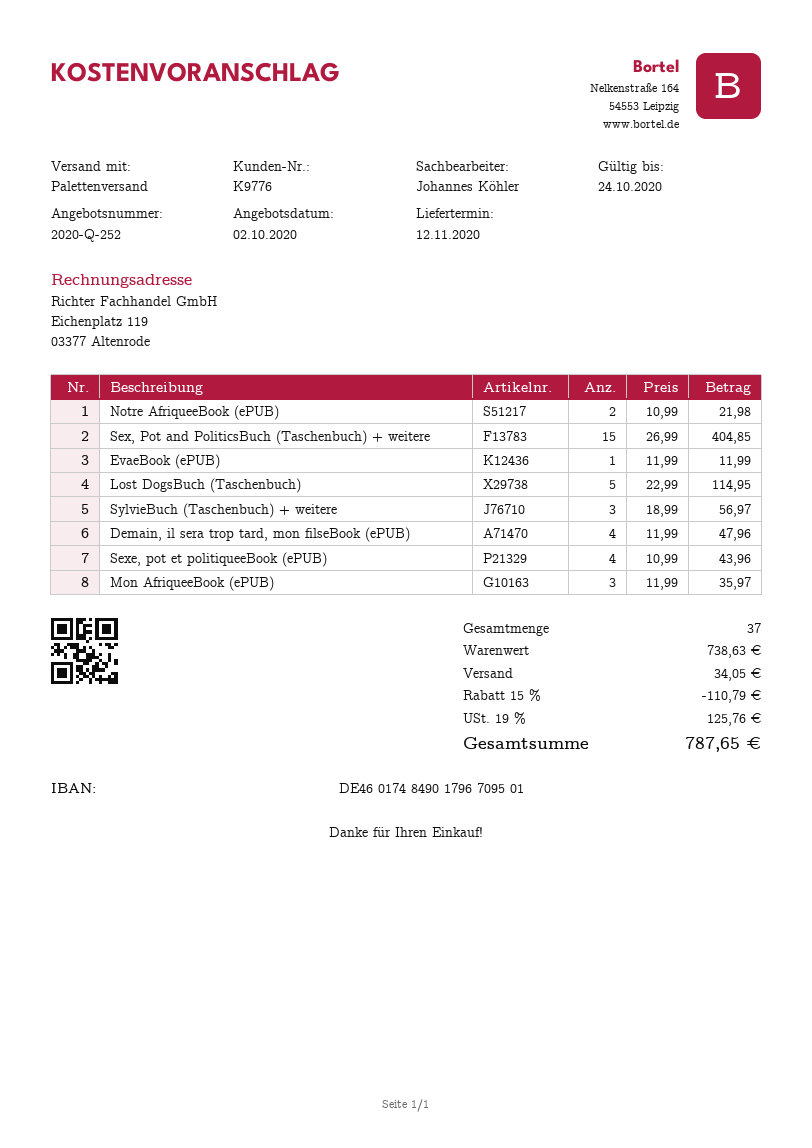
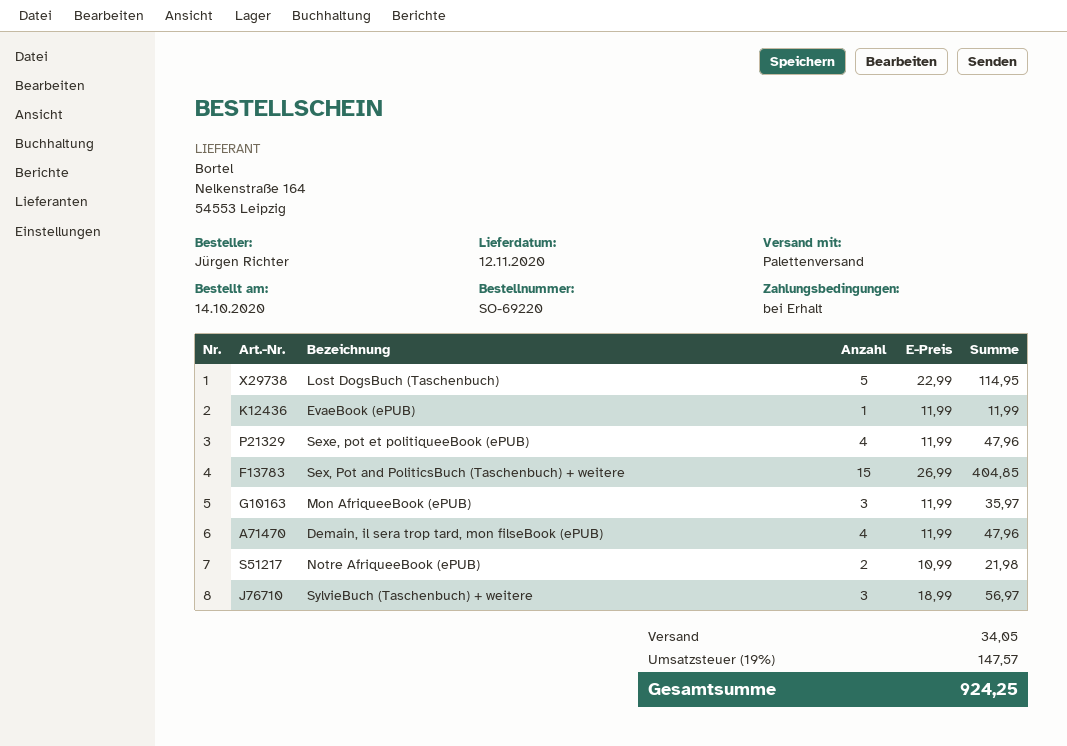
Sexe, pot et politiqueeBook (ePUB): 4 x 10.99 = 43.96 -> 4 x 11.99 = 47.96
discount: 15% = 110.79 -> none
tax: 19% = 125.76 -> 19% = 147.57
total: 787.65 -> 924.25

